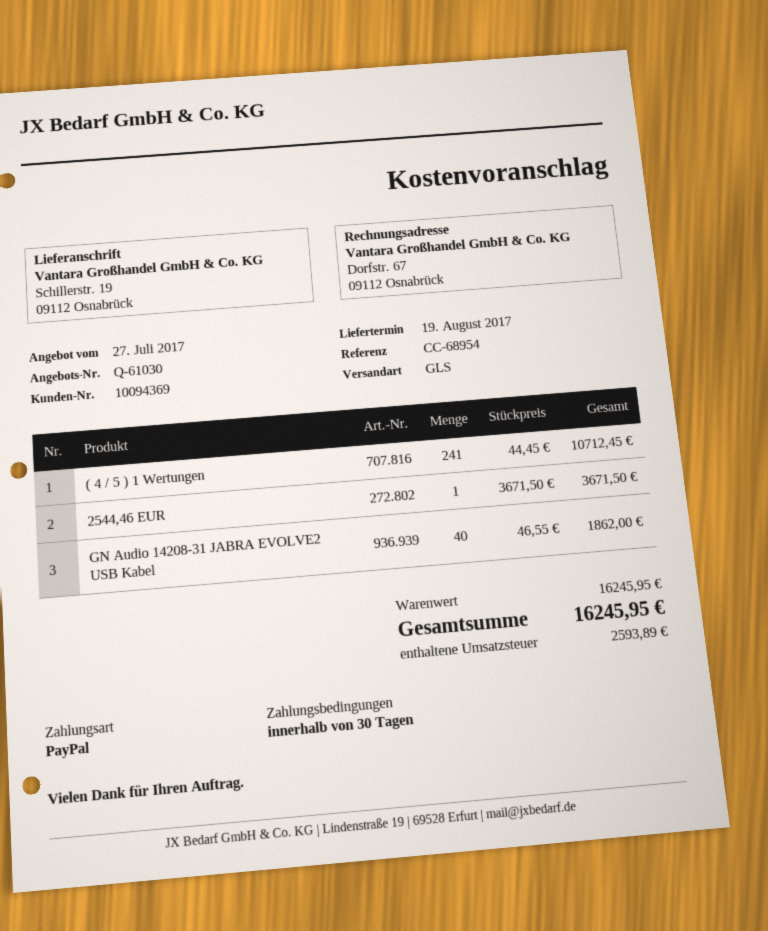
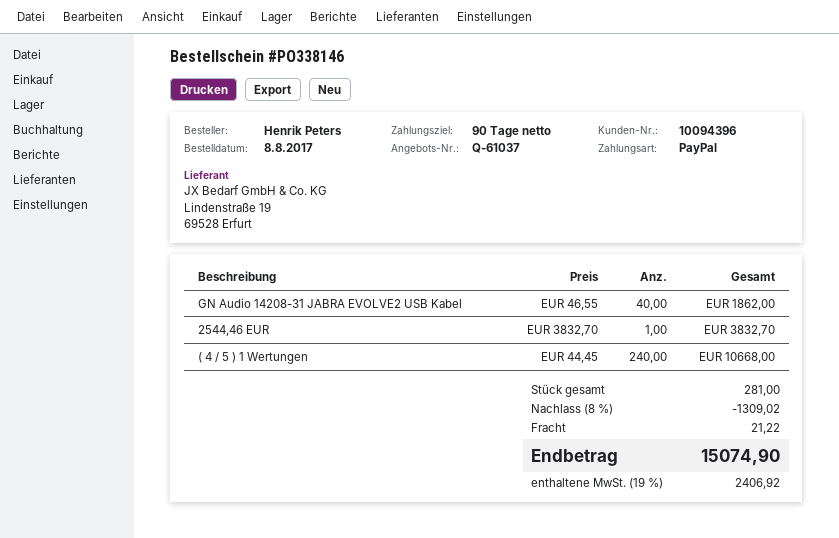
quote number: Q-61030 -> Q-61037
payment terms: 30 days -> 90 days
customer number: 10094369 -> 10094396
( 4 / 5 ) 1 Wertungen: 241 x 44.45 = 10712.45 -> 240 x 44.45 = 10668.00
2544,46 EUR: 1 x 3671.50 = 3671.50 -> 1 x 3832.70 = 3832.70
discount: none -> 8% = 1309.02
shipping: none -> 21.22
tax: 2593.89 -> 2406.92
total: 16245.95 -> 15074.90

